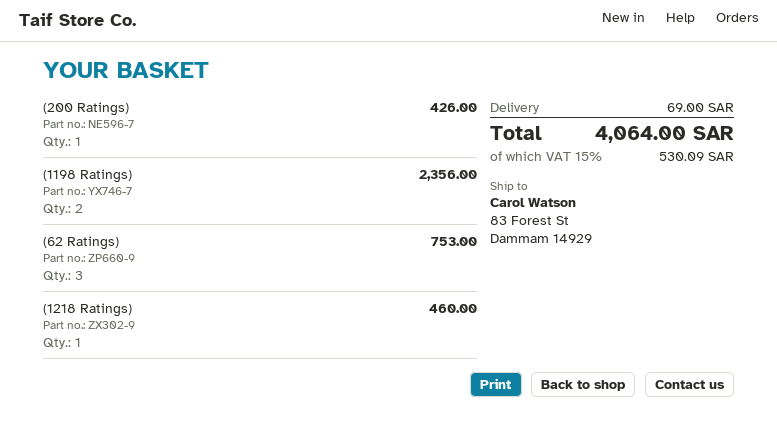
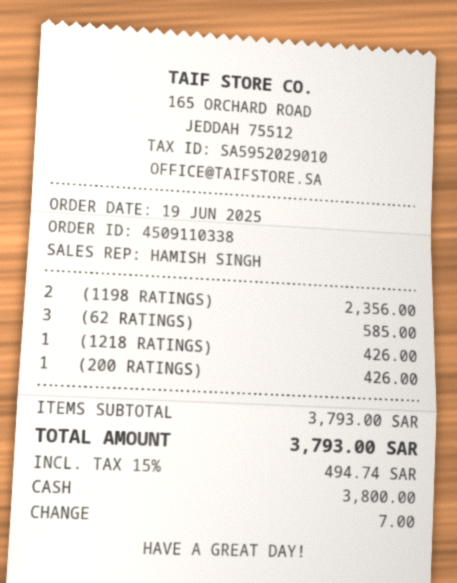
(62 Ratings): 3 for 753.00 -> 3 for 585.00
(1218 Ratings): 1 for 460.00 -> 1 for 426.00
shipping: 69.00 -> none
tax: 15% = 530.09 -> 15% = 494.74
total: 4064.00 -> 3793.00

